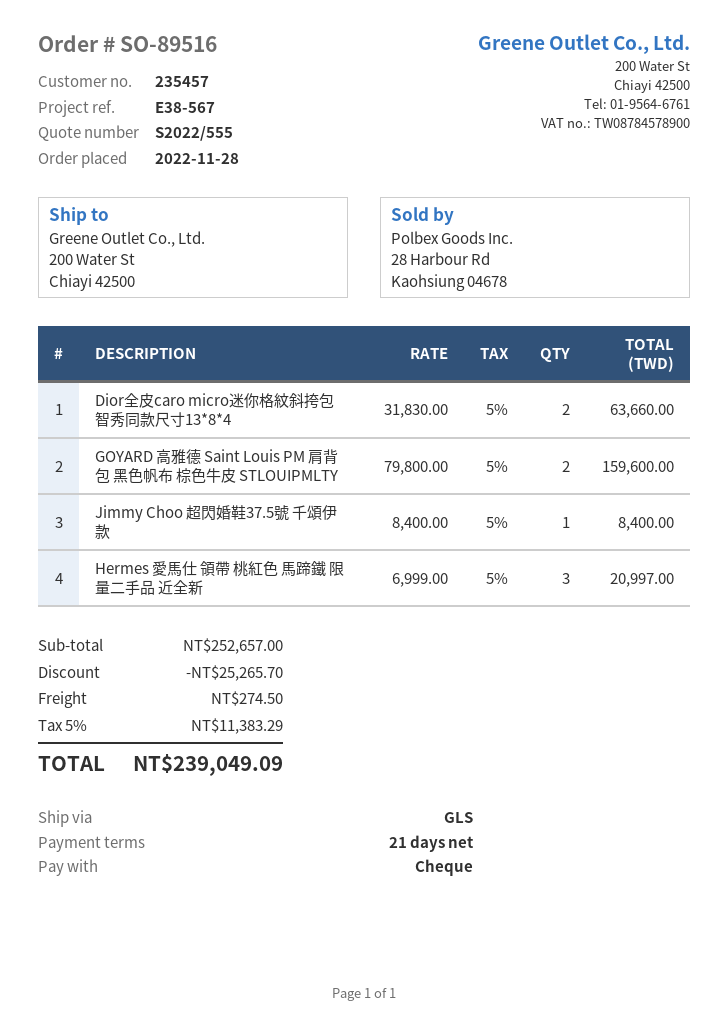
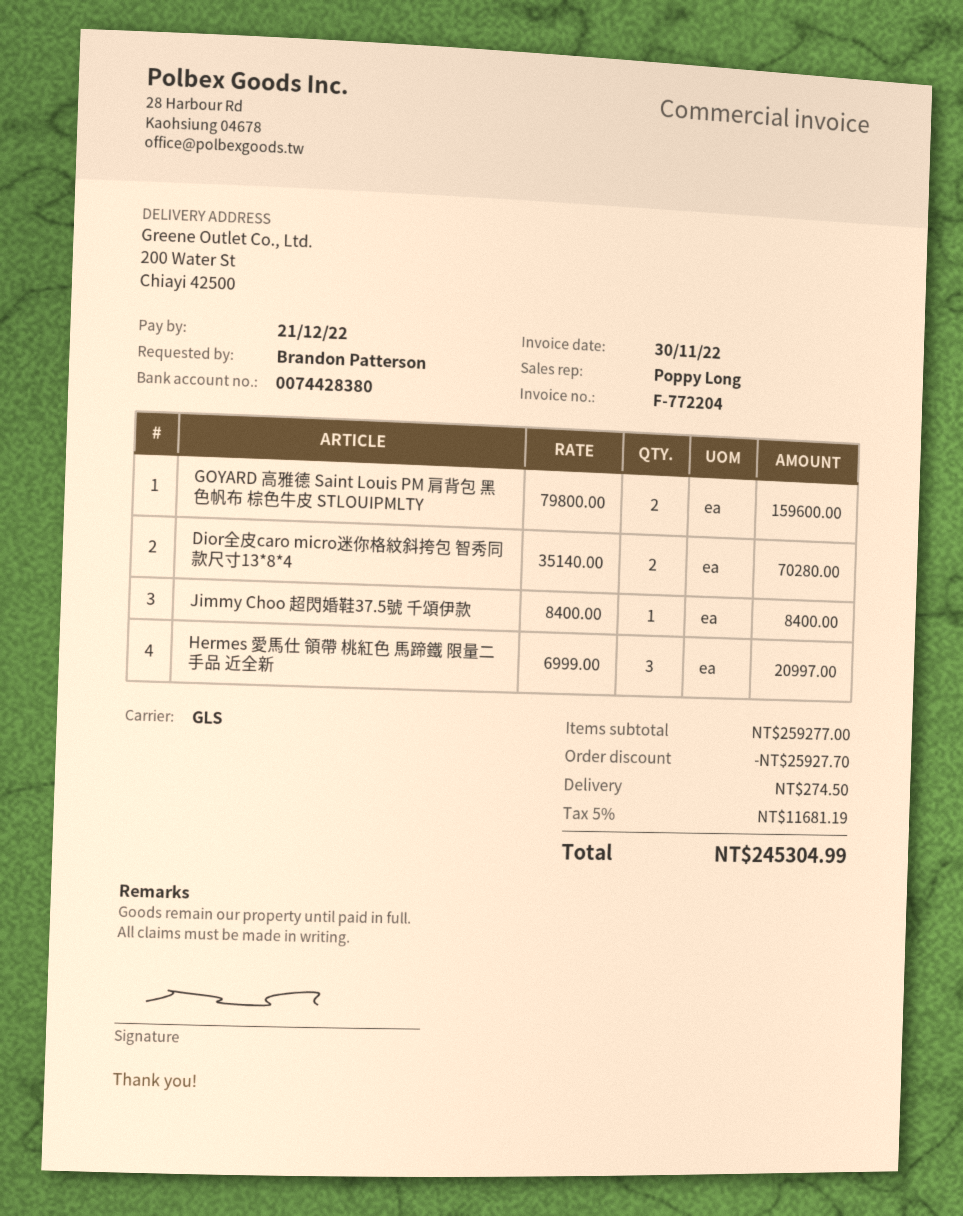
Dior全皮caro micro迷你格紋斜挎包 智秀同款尺寸13*8*4: 2 x 31830.00 = 63660.00 -> 2 x 35140.00 = 70280.00
subtotal: 252657.00 -> 259277.00
discount: 25265.70 -> 25927.70
tax: 5% = 11383.29 -> 5% = 11681.19
total: 239049.09 -> 245304.99

